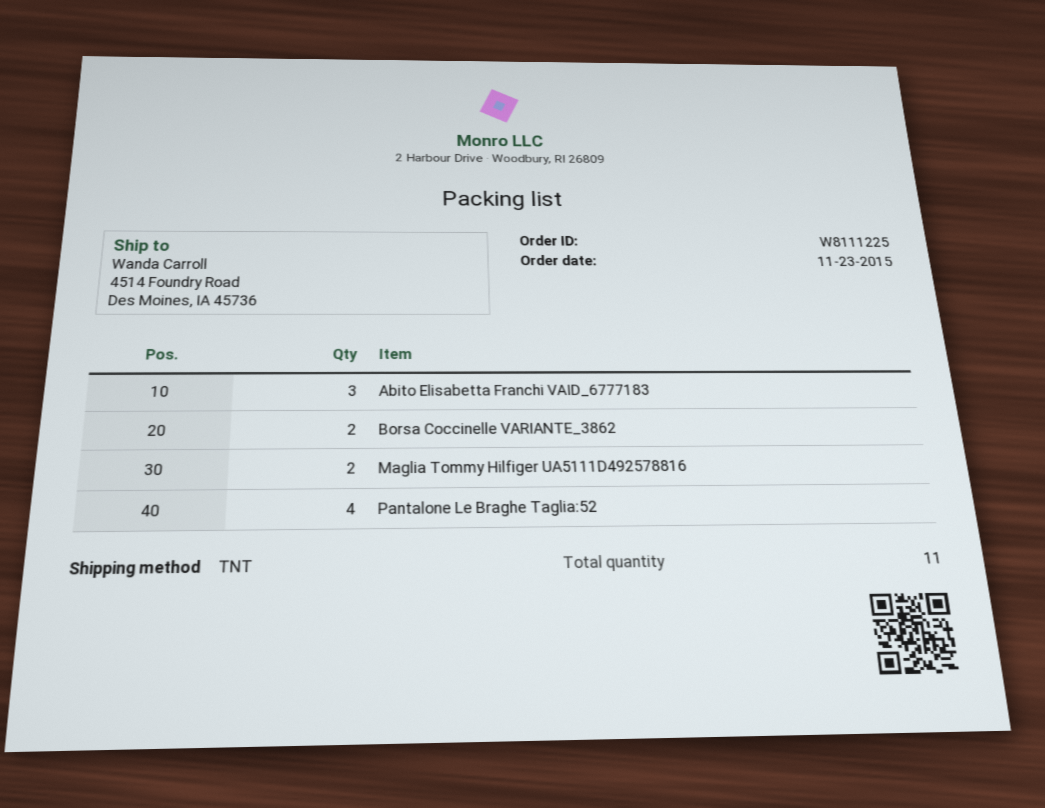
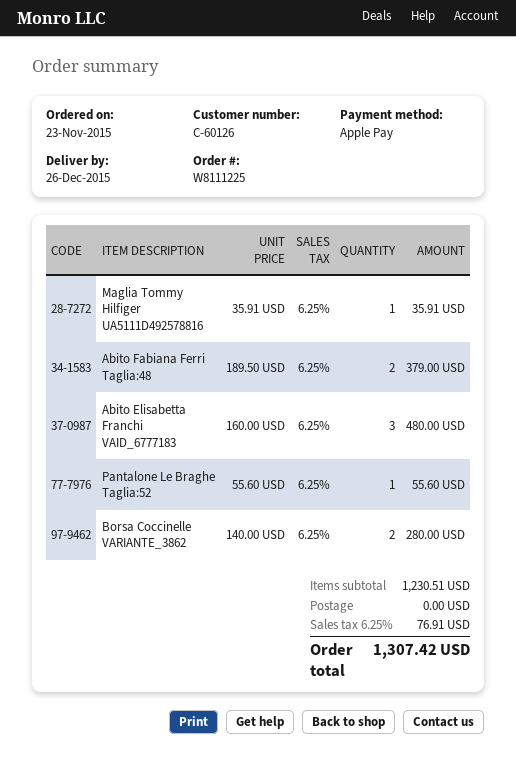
Maglia Tommy Hilfiger UA5111D492578816: 2 -> 1
Pantalone Le Braghe Taglia:52: 4 -> 1
Abito Fabiana Ferri Taglia:48: none -> 2

